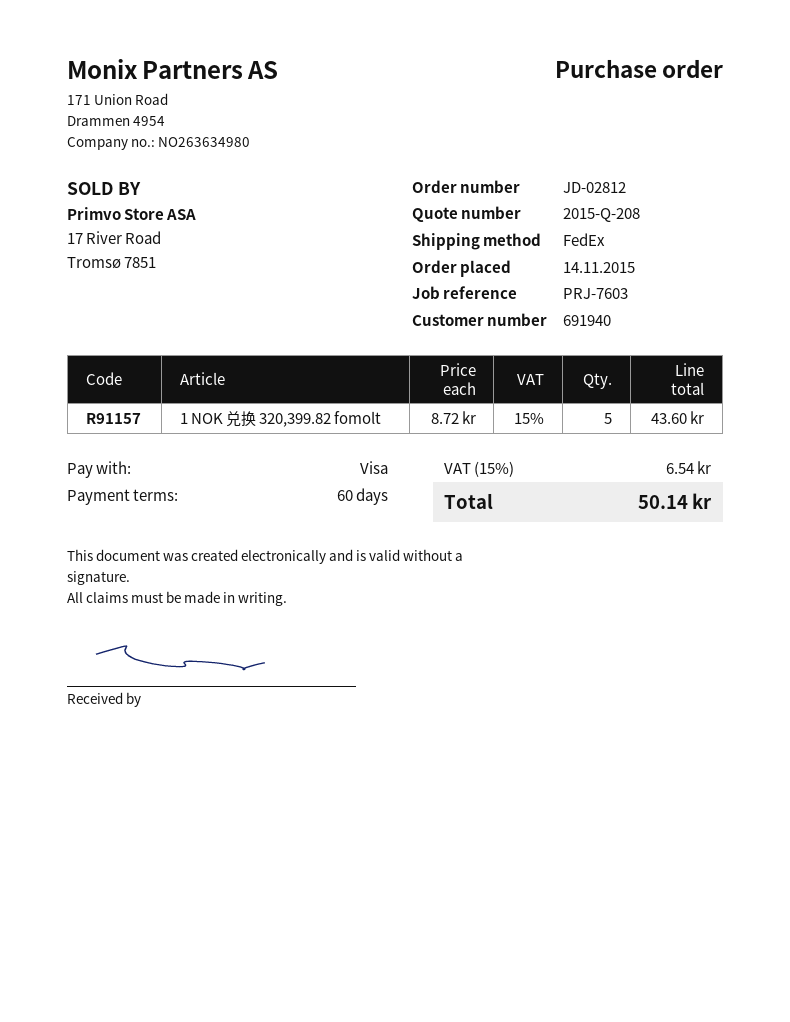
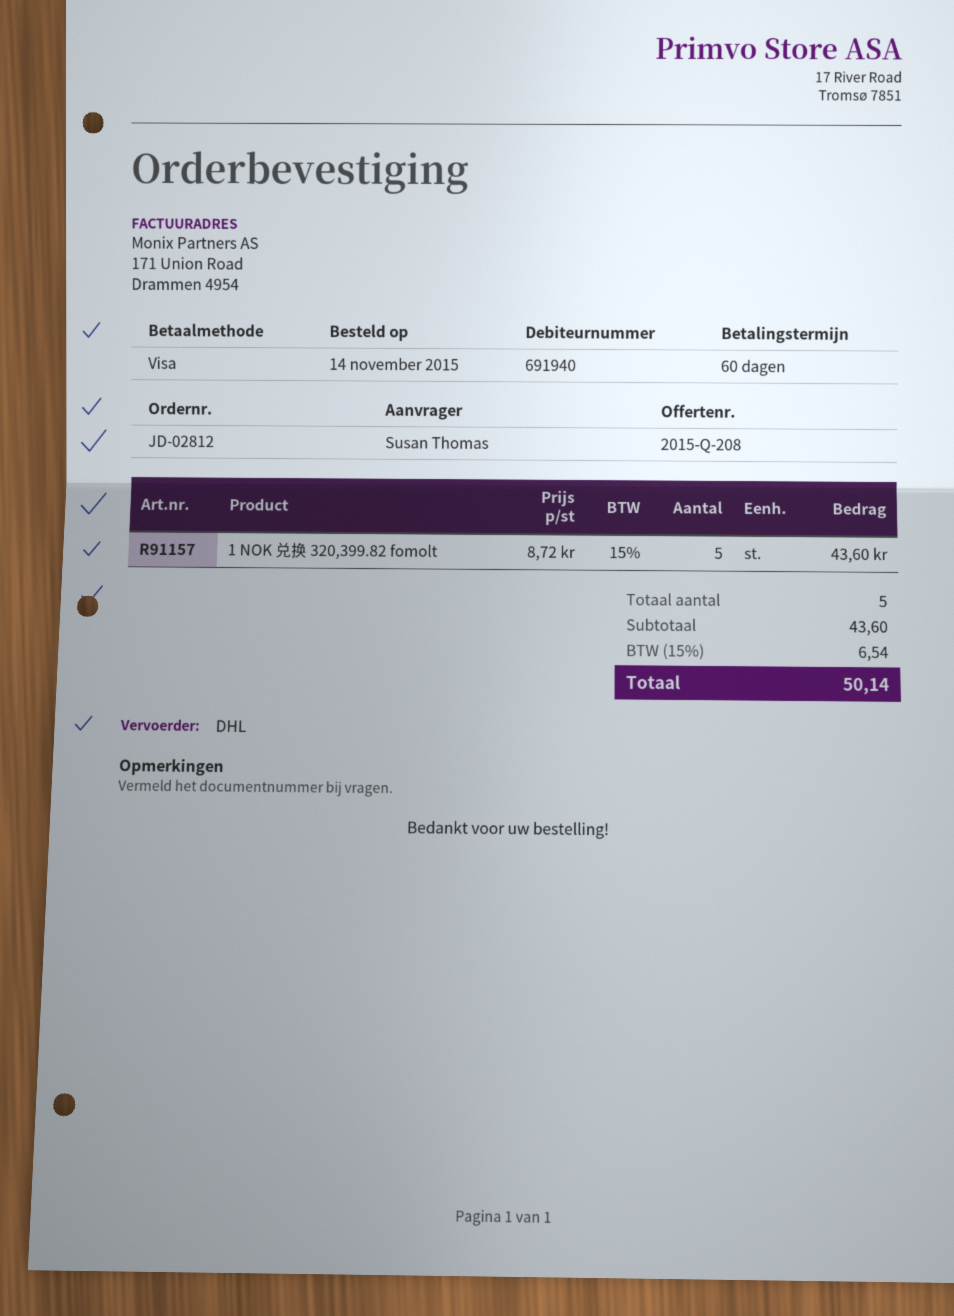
shipping method: FedEx -> DHL

